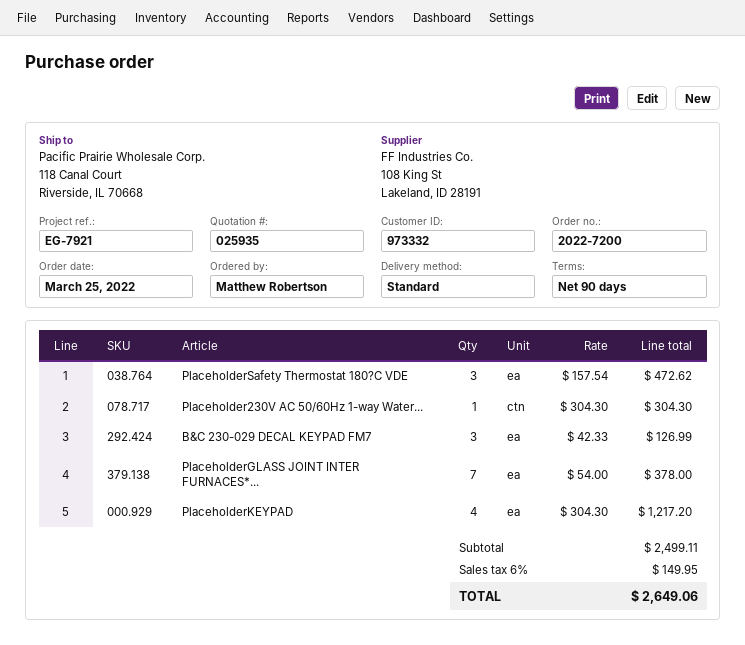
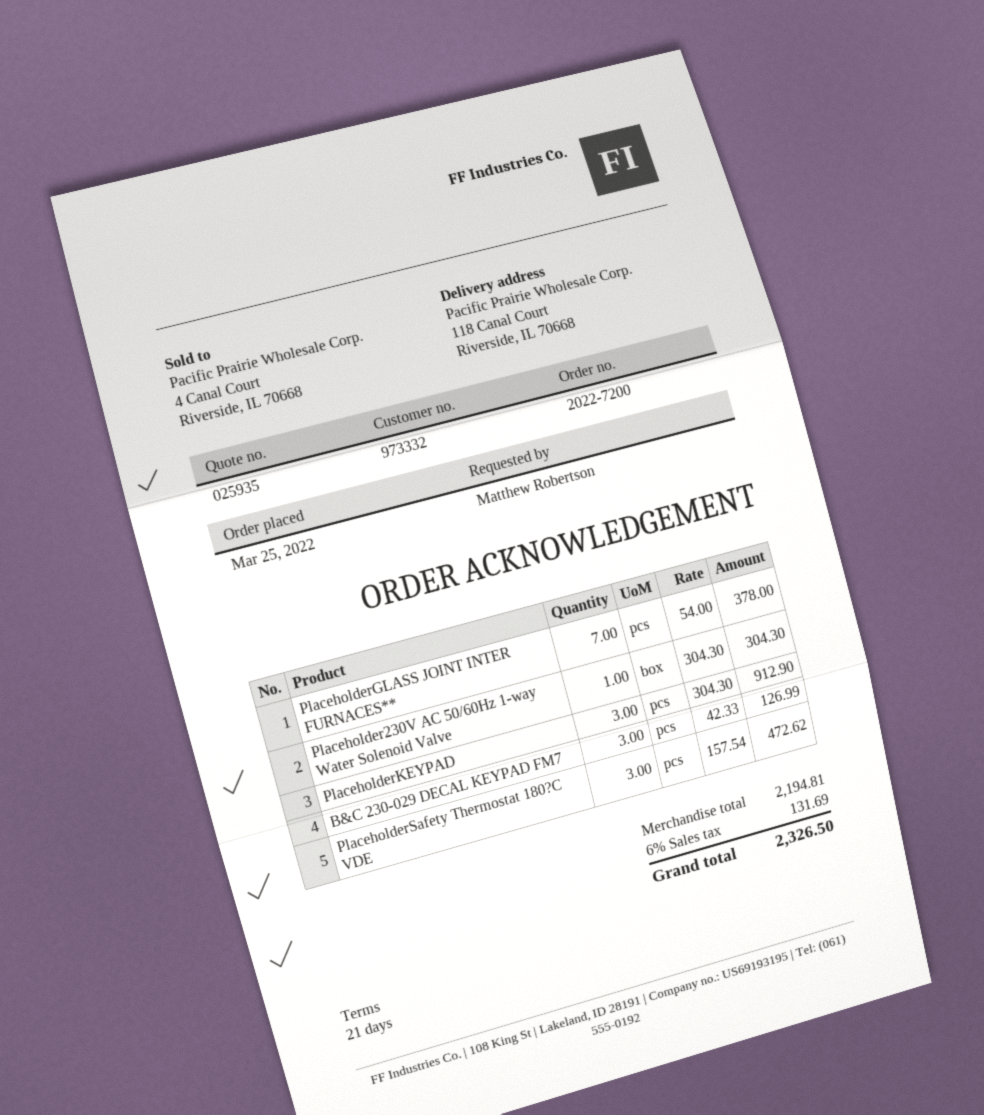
payment terms: 90 days -> 21 days
PlaceholderKEYPAD: 4 x 304.30 = 1217.20 -> 3 x 304.30 = 912.90
subtotal: 2499.11 -> 2194.81
tax: 6% = 149.95 -> 6% = 131.69
total: 2649.06 -> 2326.50

